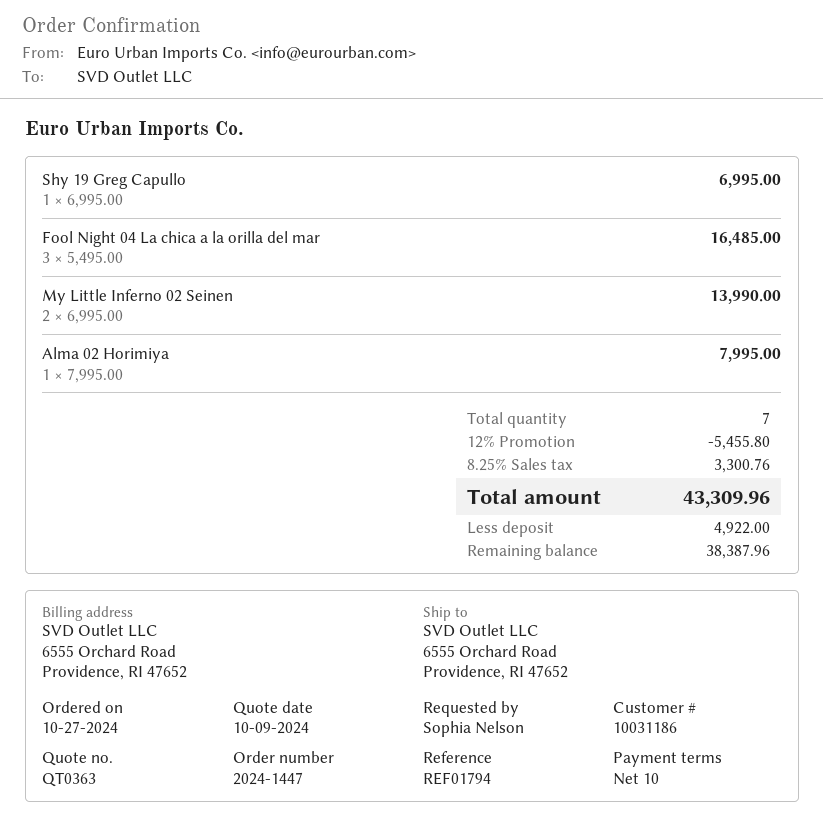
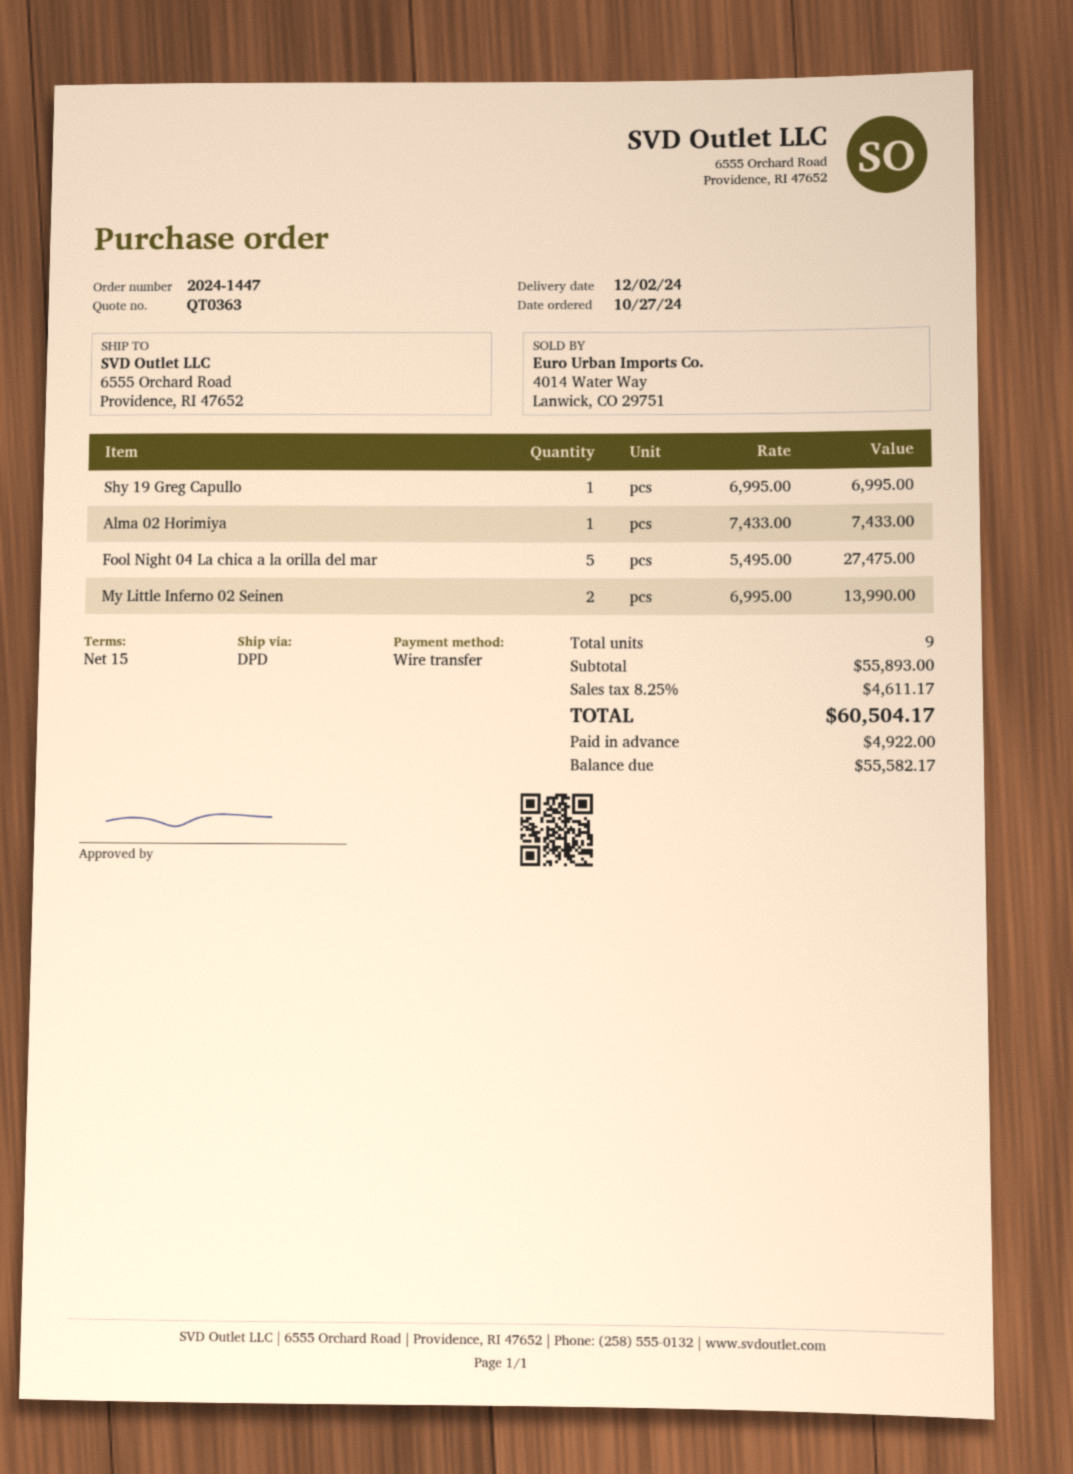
payment terms: 10 days -> 15 days
Fool Night 04 La chica a la orilla del mar: 3 x 5495.00 = 16485.00 -> 5 x 5495.00 = 27475.00
Alma 02 Horimiya: 1 x 7995.00 = 7995.00 -> 1 x 7433.00 = 7433.00
total quantity: 7 -> 9
discount: 12% = 5455.80 -> none
tax: 8.25% = 3300.76 -> 8.25% = 4611.17
total: 43309.96 -> 60504.17
balance: 38387.96 -> 55582.17

